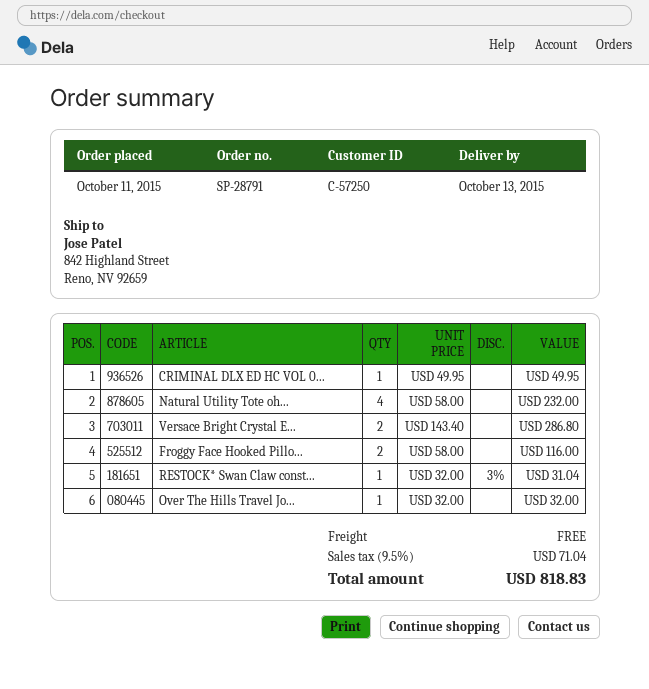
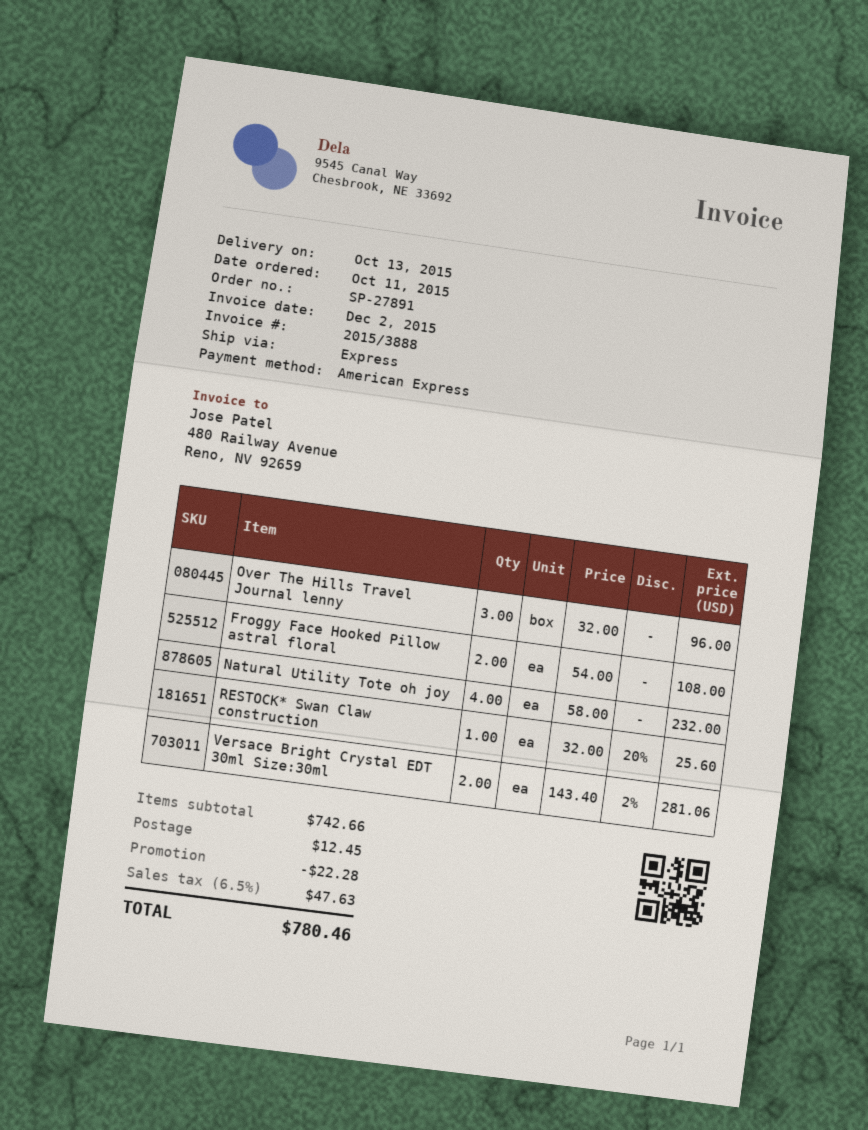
order number: SP-28791 -> SP-27891
CRIMINAL DLX ED HC VOL 0...: 1 x 49.95 = 49.95 -> none
Versace Bright Crystal E...: 2 x 143.40 = 286.80 -> 2 x 143.40 - 2% = 281.06
Froggy Face Hooked Pillo...: 2 x 58.00 = 116.00 -> 2 x 54.00 = 108.00
RESTOCK* Swan Claw const...: 1 x 32.00 - 3% = 31.04 -> 1 x 32.00 - 20% = 25.60
Over The Hills Travel Jo...: 1 x 32.00 = 32.00 -> 3 x 32.00 = 96.00
discount: none -> 22.28
shipping: 0.00 -> 12.45
tax: 9.5% = 71.04 -> 6.5% = 47.63
total: 818.83 -> 780.46

